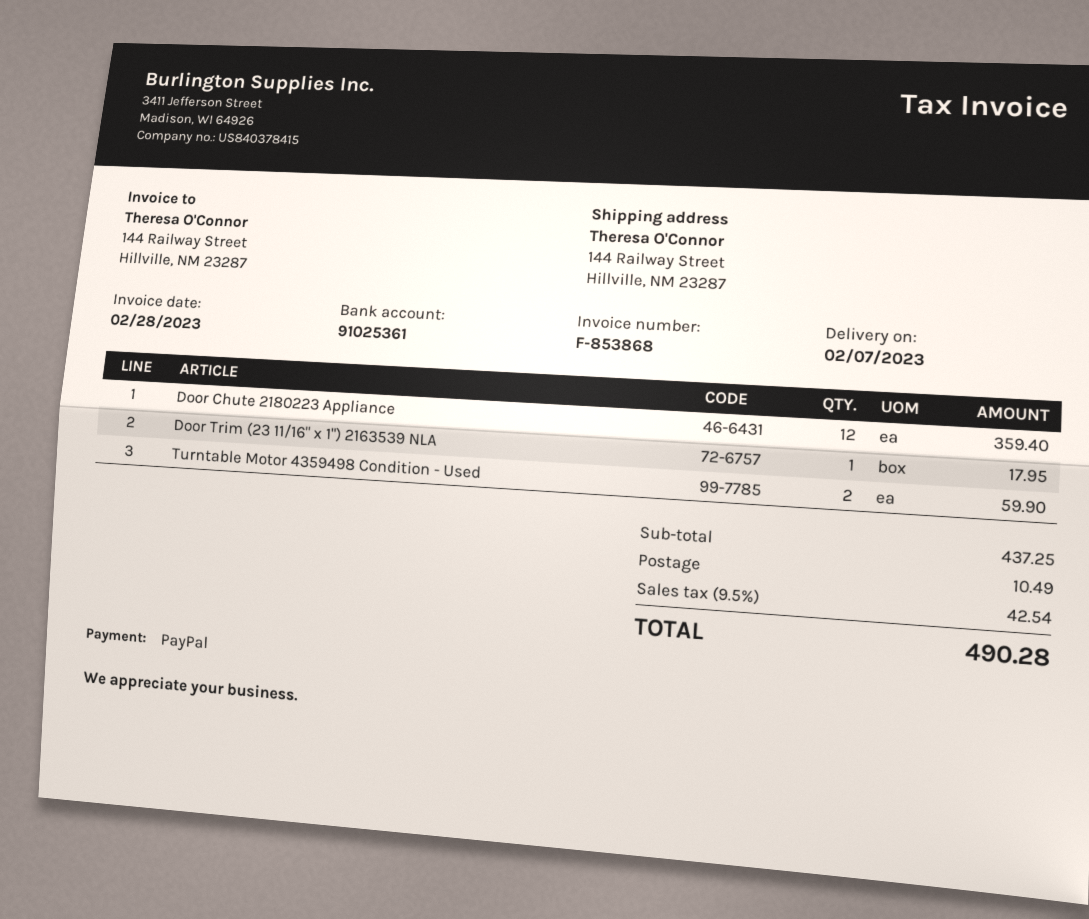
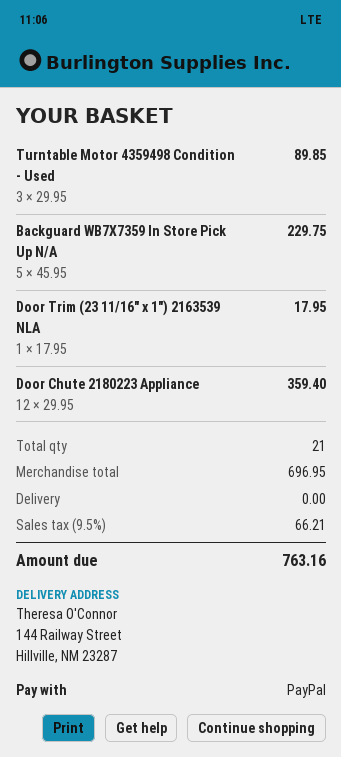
Turntable Motor 4359498 Condition - Used: 2 for 59.90 -> 3 for 89.85
Backguard WB7X7359 In Store Pick Up N/A: none -> 5 for 229.75
subtotal: 437.25 -> 696.95
shipping: 10.49 -> 0.00
tax: 9.5% = 42.54 -> 9.5% = 66.21
total: 490.28 -> 763.16

